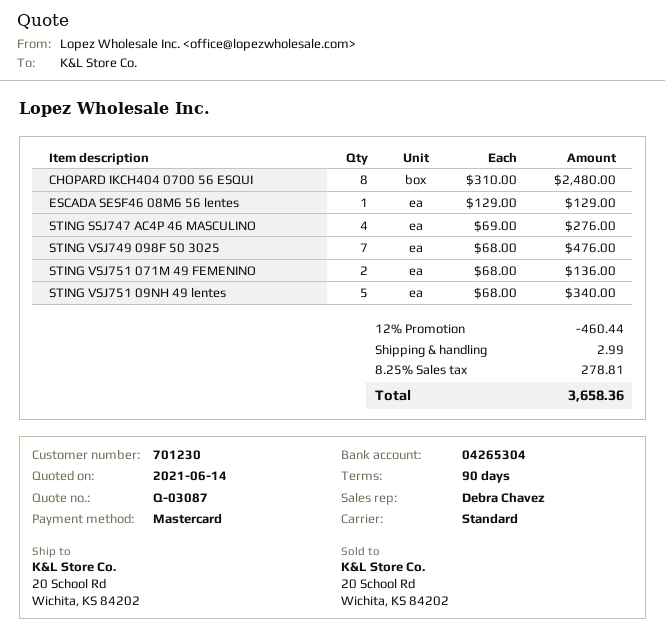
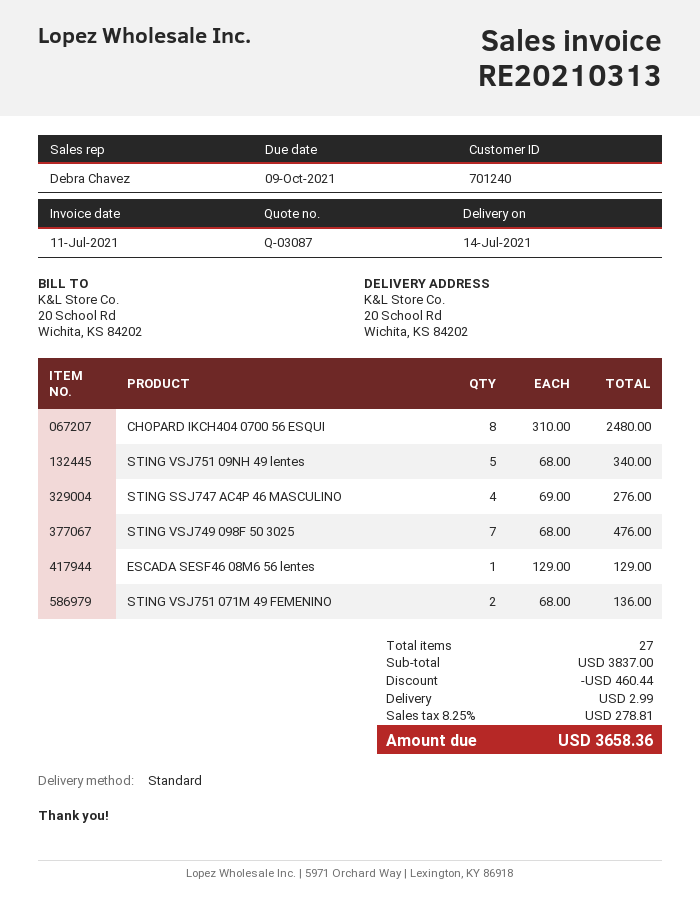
customer number: 701230 -> 701240

